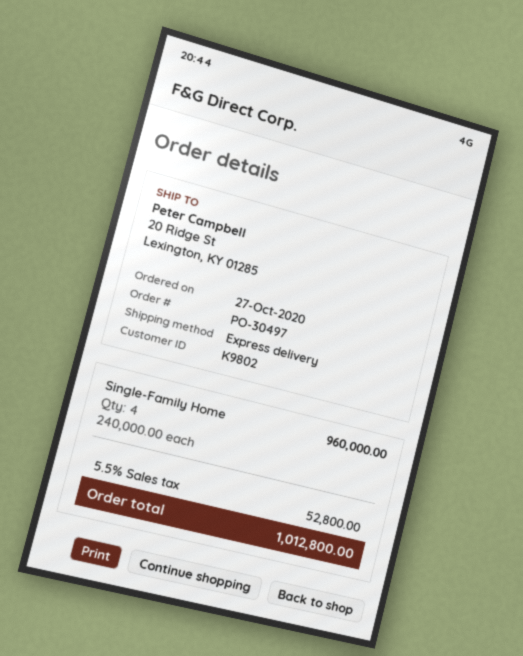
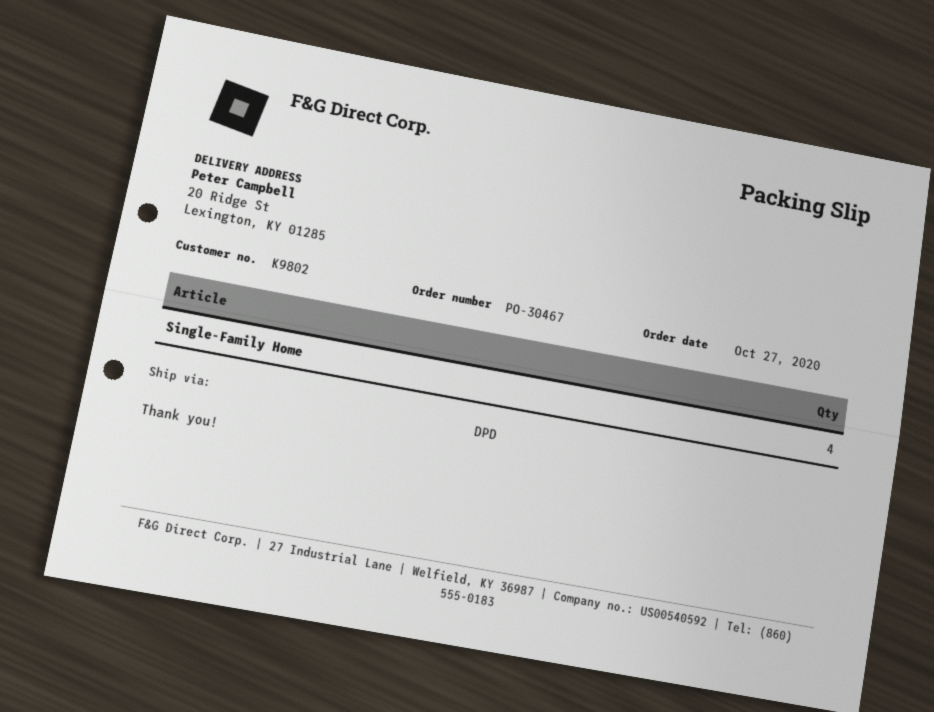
order number: PO-30497 -> PO-30467
shipping method: express -> DPD

